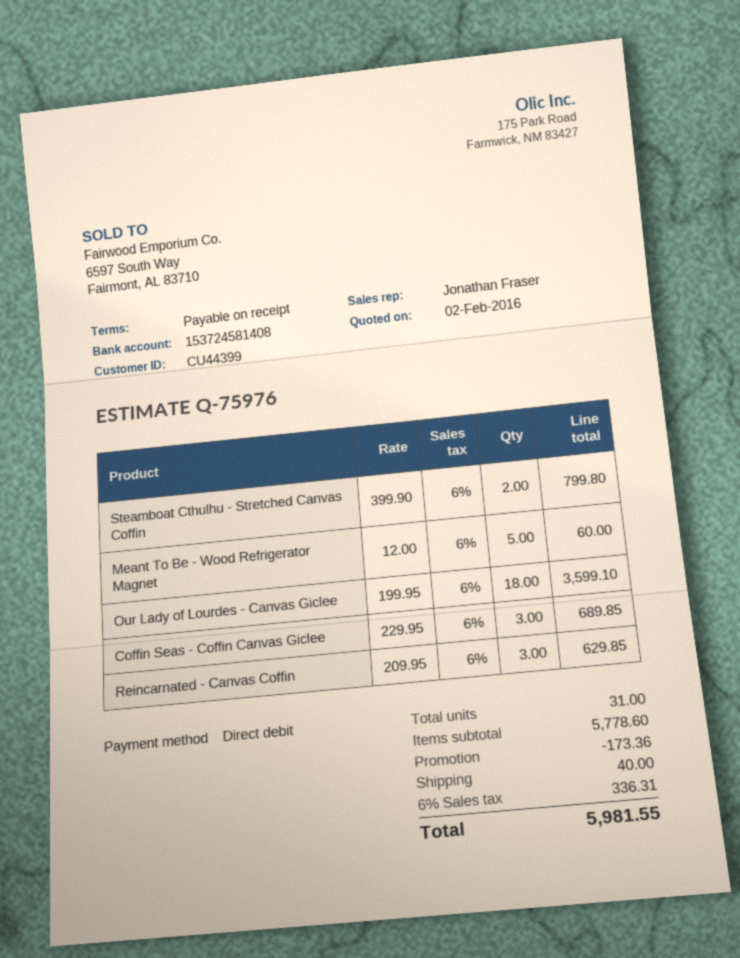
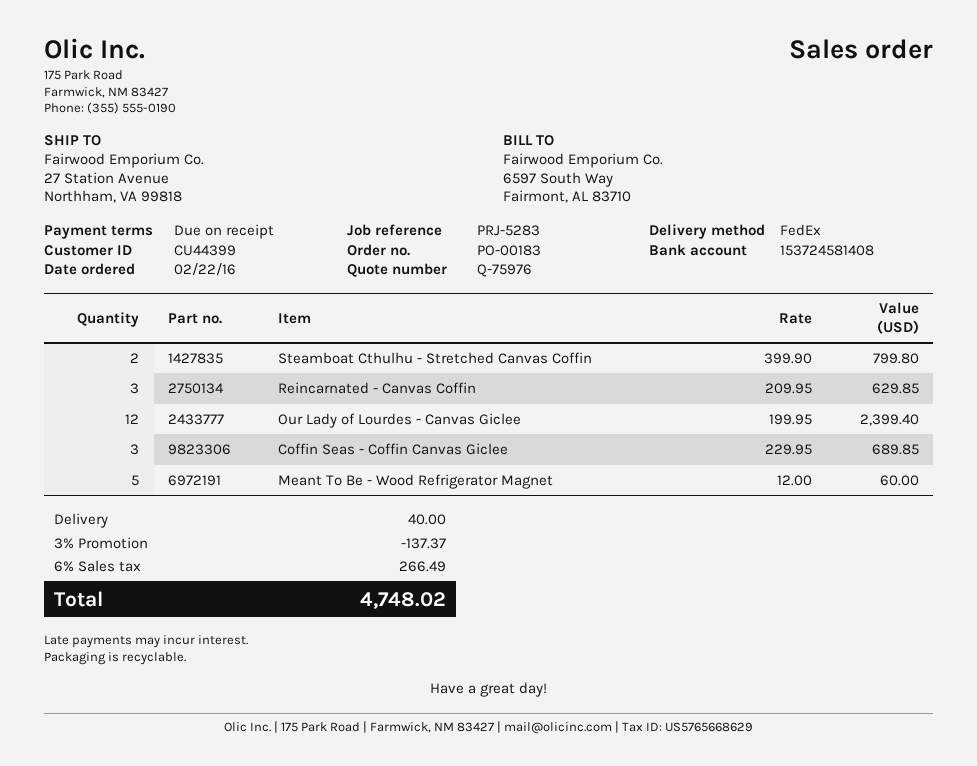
Our Lady of Lourdes - Canvas Giclee: 18 x 199.95 = 3599.10 -> 12 x 199.95 = 2399.40
discount: 173.36 -> 137.37
tax: 6% = 336.31 -> 6% = 266.49
total: 5981.55 -> 4748.02

